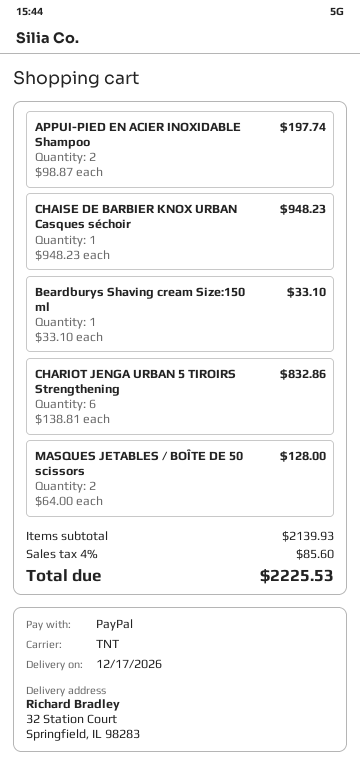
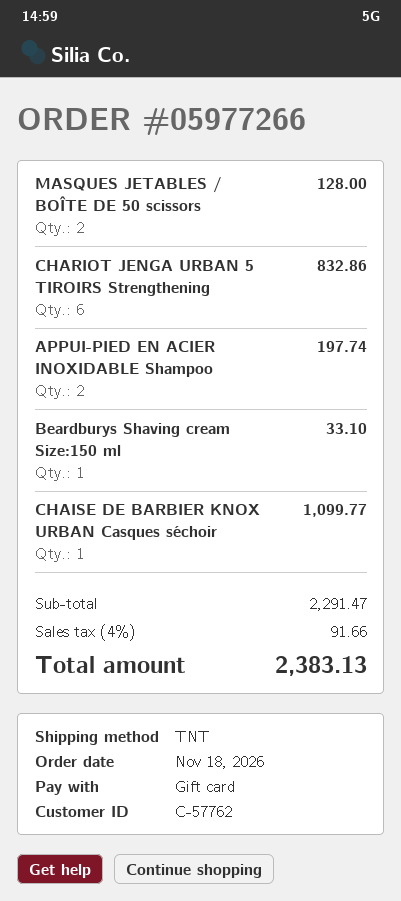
payment method: PayPal -> gift card
CHAISE DE BARBIER KNOX URBAN Casques séchoir: 1 for 948.23 -> 1 for 1099.77
subtotal: 2139.93 -> 2291.47
tax: 4% = 85.60 -> 4% = 91.66
total: 2225.53 -> 2383.13

